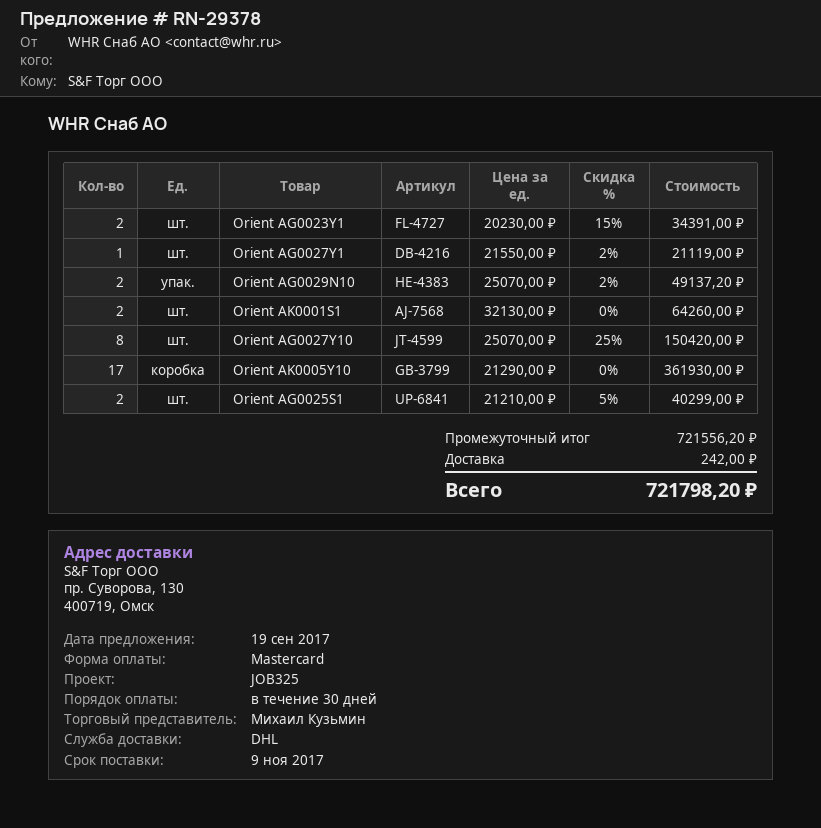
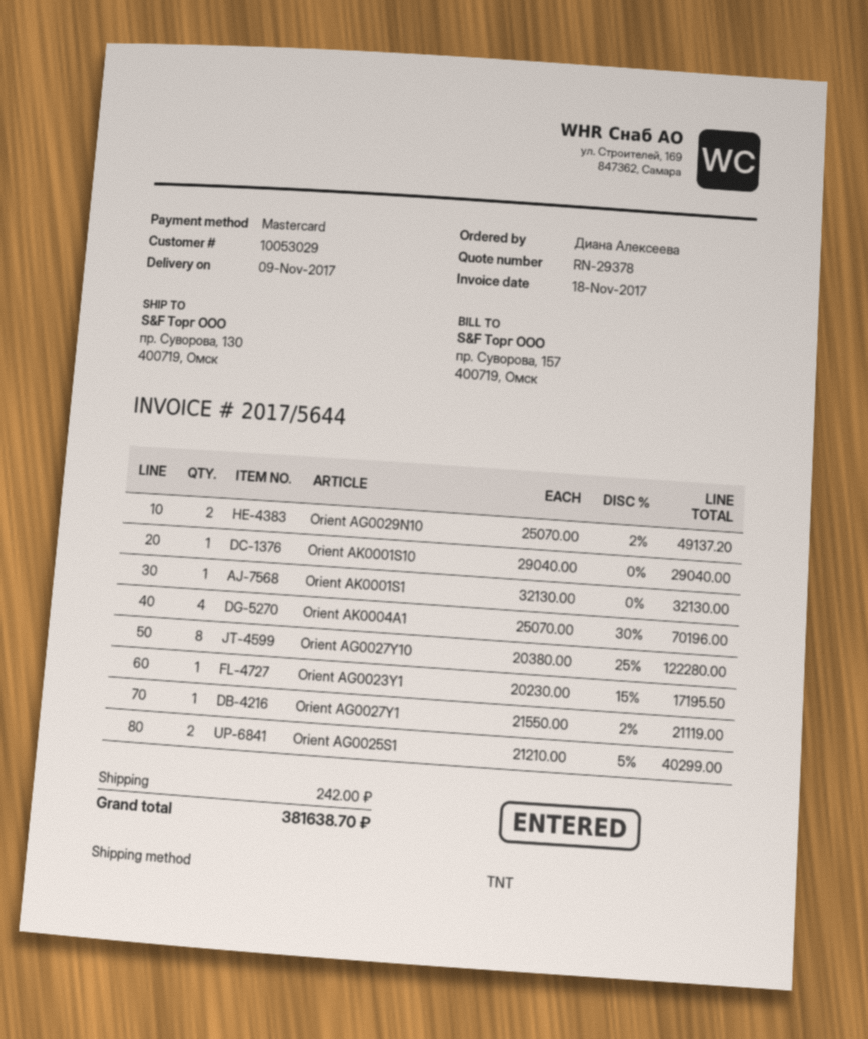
shipping method: DHL -> TNT
Orient AG0023Y1: 2 x 20230.00 - 15% = 34391.00 -> 1 x 20230.00 - 15% = 17195.50
Orient AK0001S1: 2 x 32130.00 = 64260.00 -> 1 x 32130.00 = 32130.00
Orient AG0027Y10: 8 x 25070.00 - 25% = 150420.00 -> 8 x 20380.00 - 25% = 122280.00
Orient AK0005Y10: 17 x 21290.00 = 361930.00 -> none
Orient AK0001S10: none -> 1 x 29040.00 = 29040.00
Orient AK0004A1: none -> 4 x 25070.00 - 30% = 70196.00
total: 721798.20 -> 381638.70

